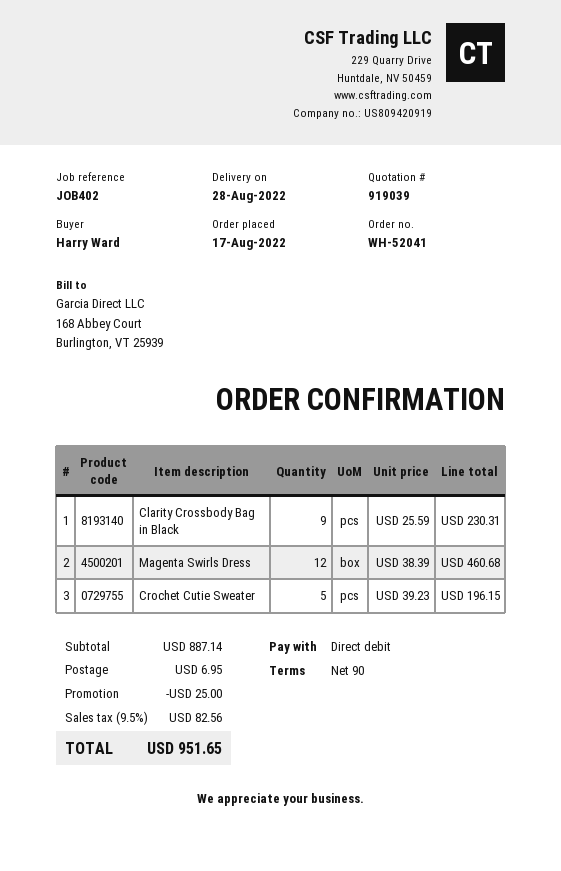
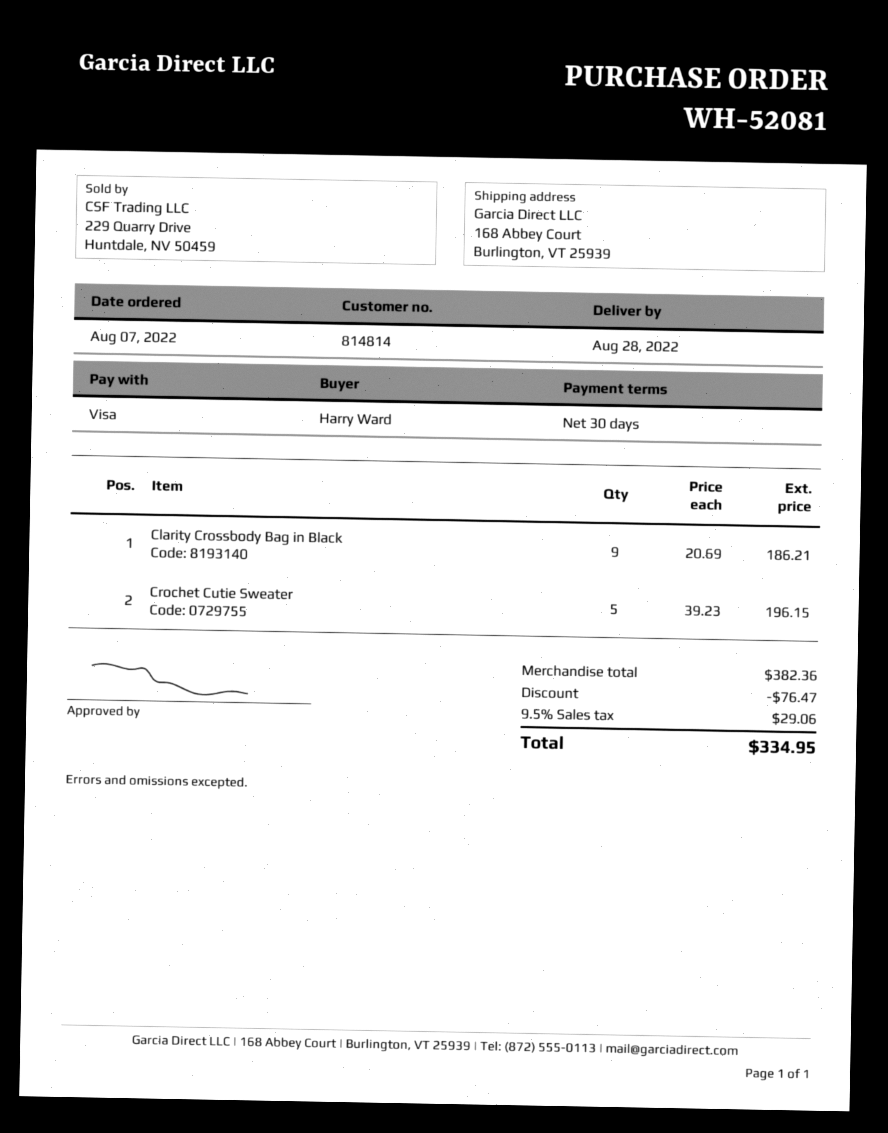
order number: WH-52041 -> WH-52081
order date: 2022-08-17 -> 2022-08-07
payment terms: 90 days -> 30 days
payment method: direct debit -> Visa
Clarity Crossbody Bag in Black: 9 x 25.59 = 230.31 -> 9 x 20.69 = 186.21
Magenta Swirls Dress: 12 x 38.39 = 460.68 -> none
subtotal: 887.14 -> 382.36
discount: 25.00 -> 76.47
shipping: 6.95 -> none
tax: 9.5% = 82.56 -> 9.5% = 29.06
total: 951.65 -> 334.95

